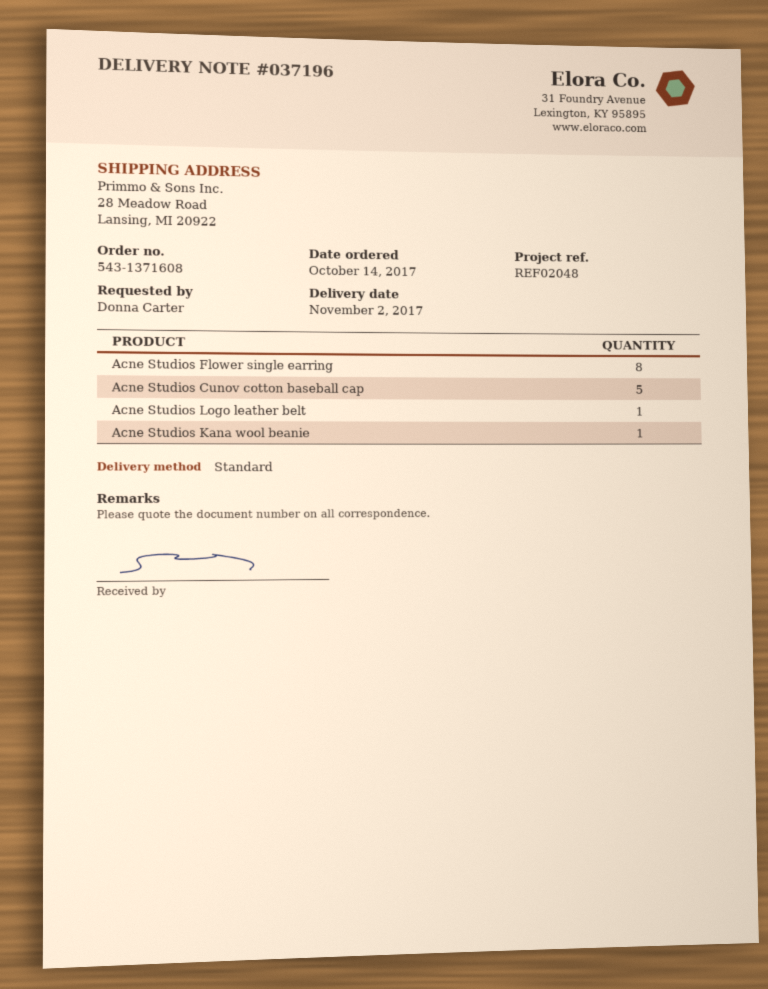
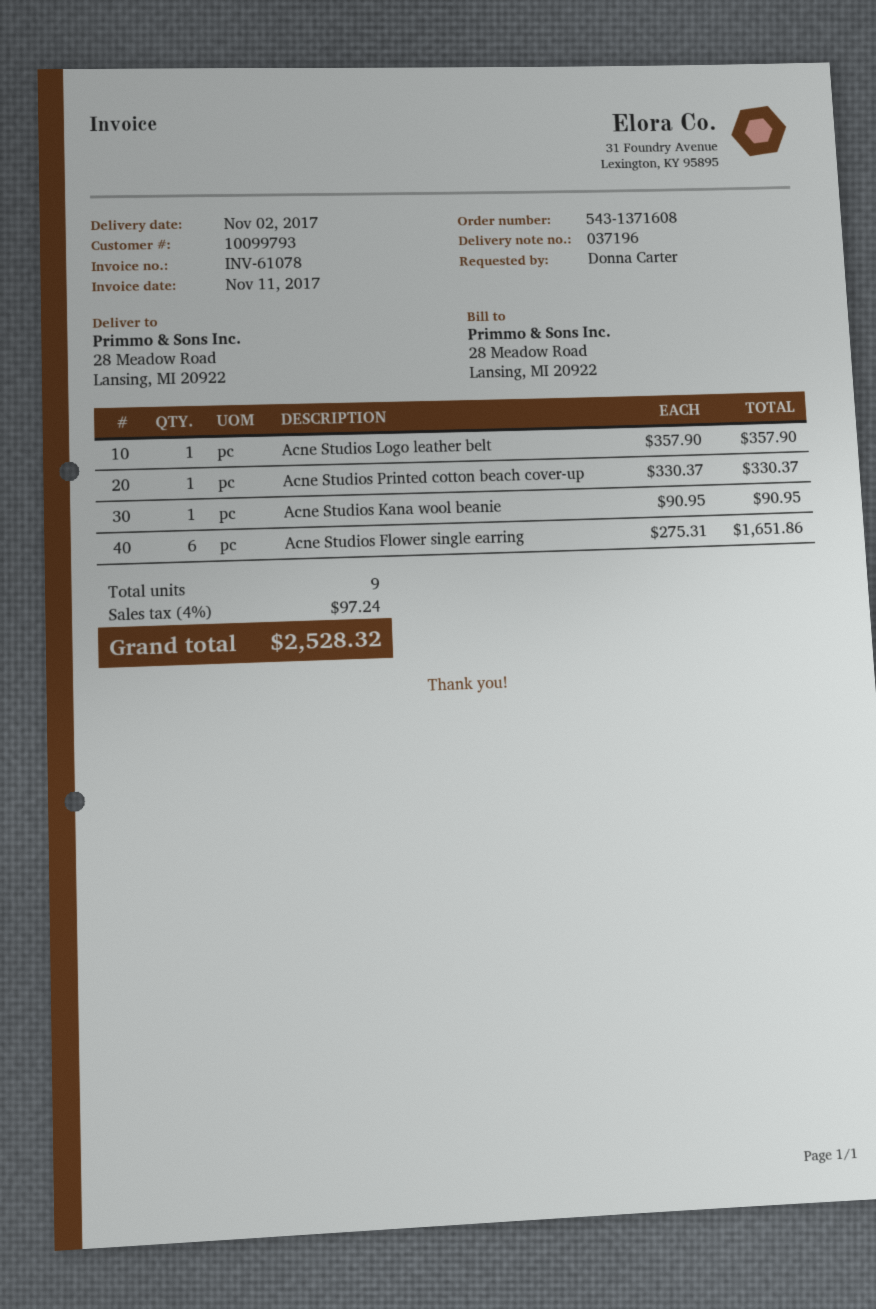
Acne Studios Flower single earring: 8 -> 6
Acne Studios Cunov cotton baseball cap: 5 -> none
Acne Studios Printed cotton beach cover-up: none -> 1

